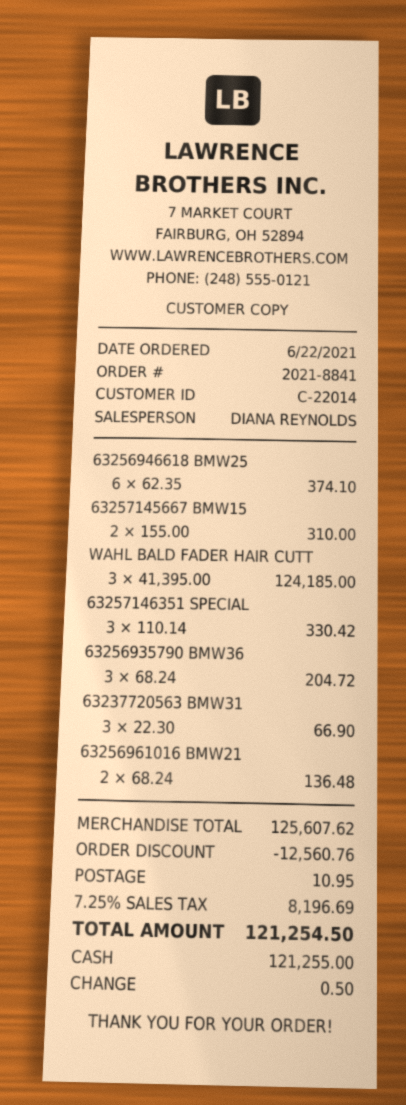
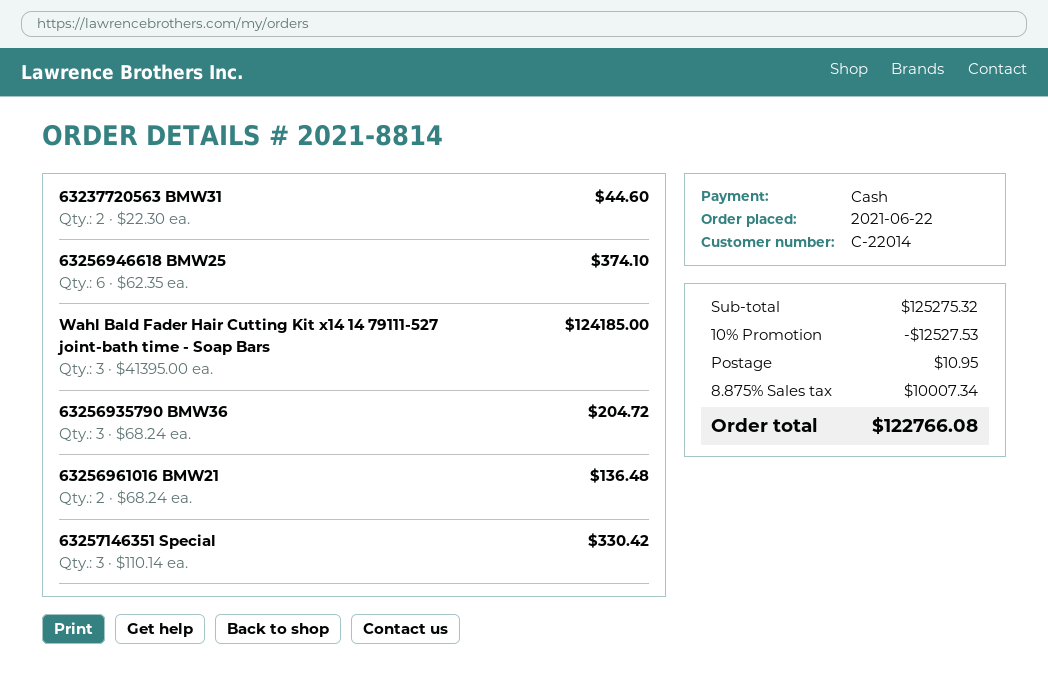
order number: 2021-8841 -> 2021-8814
63257145667 BMW15: 2 x 155.00 = 310.00 -> none
63237720563 BMW31: 3 x 22.30 = 66.90 -> 2 x 22.30 = 44.60
subtotal: 125607.62 -> 125275.32
discount: 12560.76 -> 12527.53
tax: 7.25% = 8196.69 -> 8.875% = 10007.34
total: 121254.50 -> 122766.08

